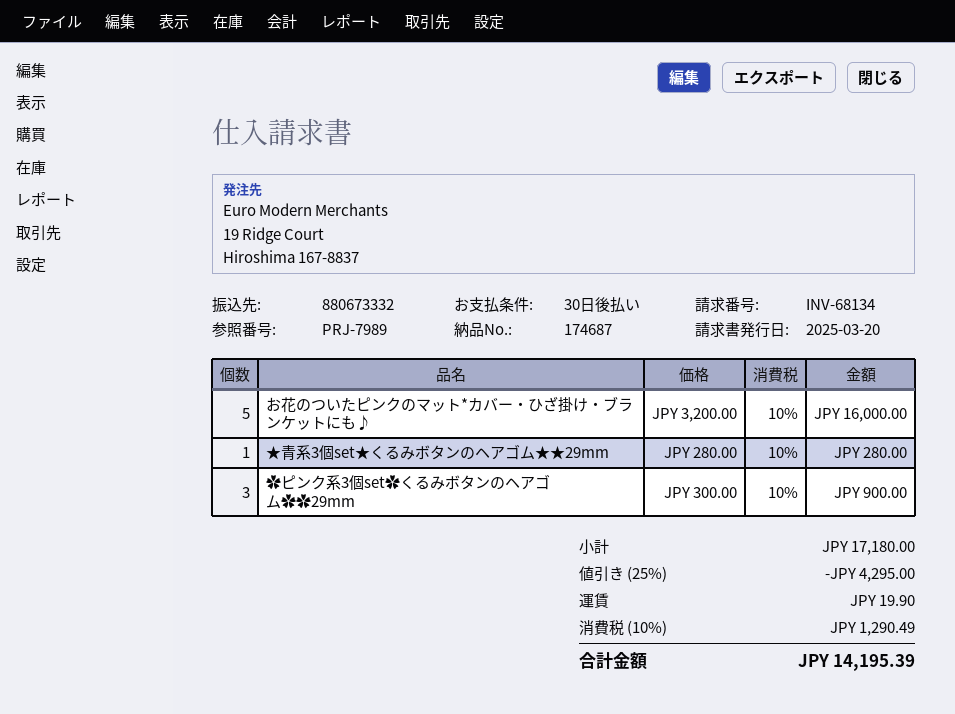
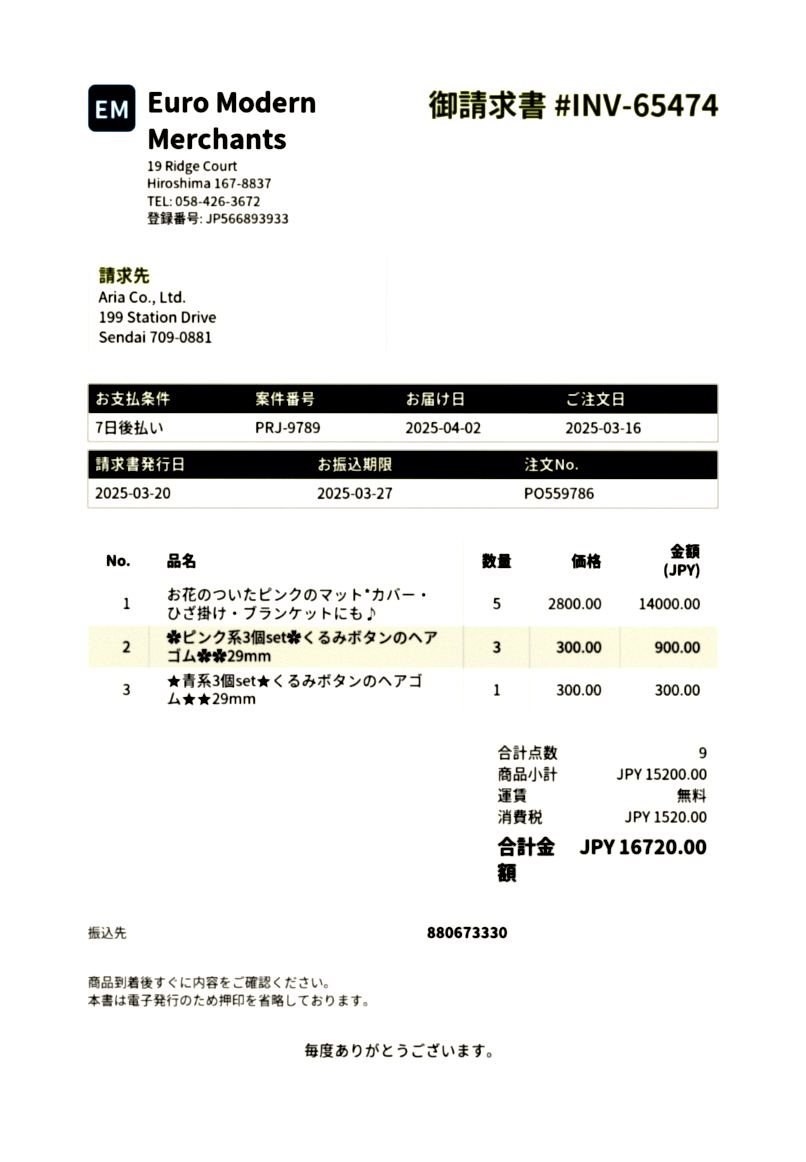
invoice number: INV-68134 -> INV-65474
payment terms: 30 days -> 7 days
reference: PRJ-7989 -> PRJ-9789
bank account: 880673332 -> 880673330
お花のついたピンクのマット*カバー・ひざ掛け・ブランケットにも♪: 5 x 3200.00 = 16000.00 -> 5 x 2800.00 = 14000.00
★青系3個set★くるみボタンのヘアゴム★★29mm: 1 x 280.00 = 280.00 -> 1 x 300.00 = 300.00
subtotal: 17180.00 -> 15200.00
discount: 25% = 4295.00 -> none
shipping: 19.90 -> 0.00
tax: 1290.49 -> 1520.00
total: 14195.39 -> 16720.00

